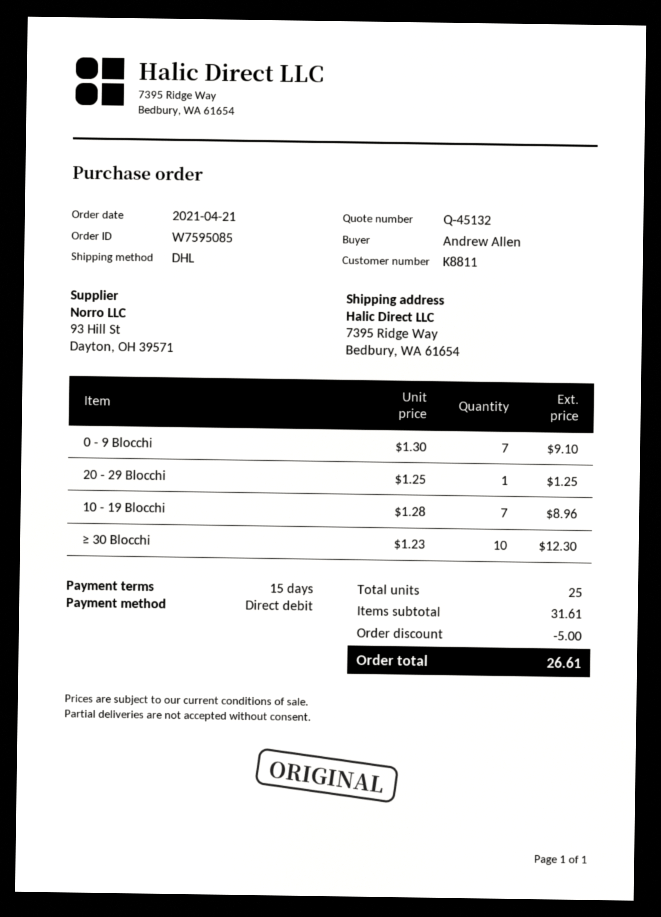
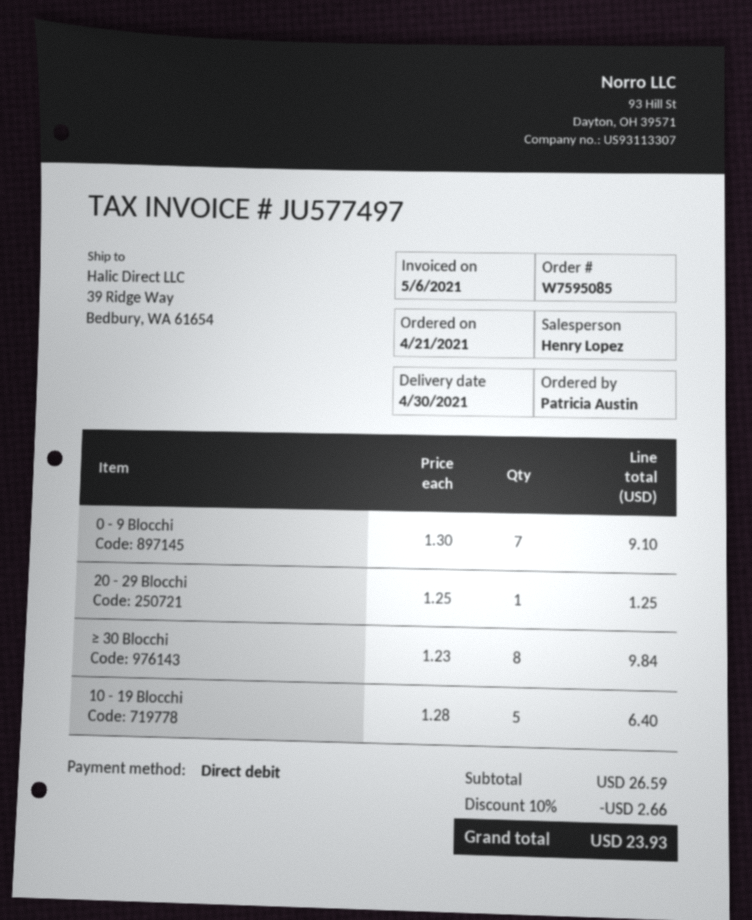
ordered by: Andrew Allen -> Patricia Austin
ship to: 7395 Ridge Way, Bedbury, WA 61654 -> 39 Ridge Way, Bedbury, WA 61654
10 - 19 Blocchi: 7 x 1.28 = 8.96 -> 5 x 1.28 = 6.40
≥ 30 Blocchi: 10 x 1.23 = 12.30 -> 8 x 1.23 = 9.84
subtotal: 31.61 -> 26.59
discount: 5.00 -> 2.66
total: 26.61 -> 23.93

